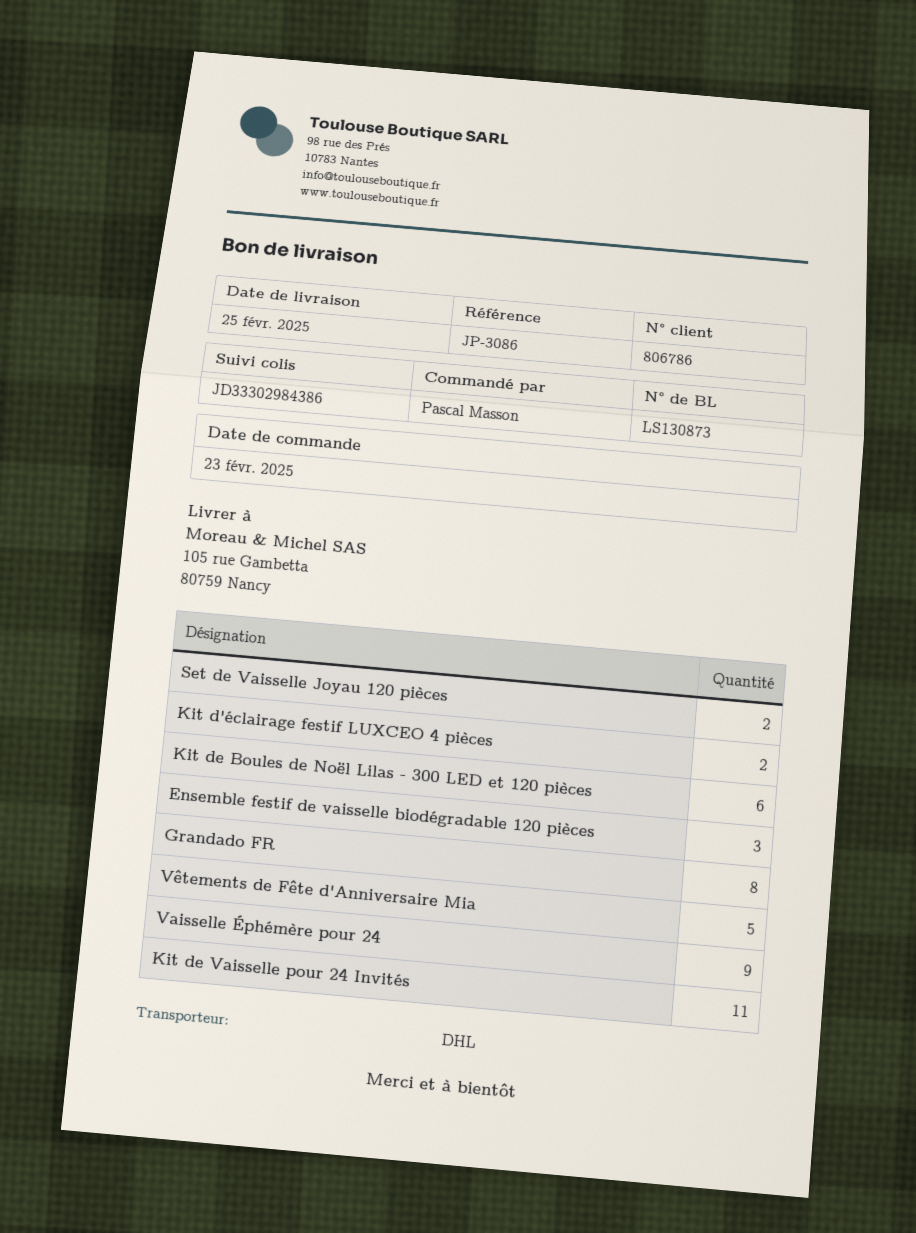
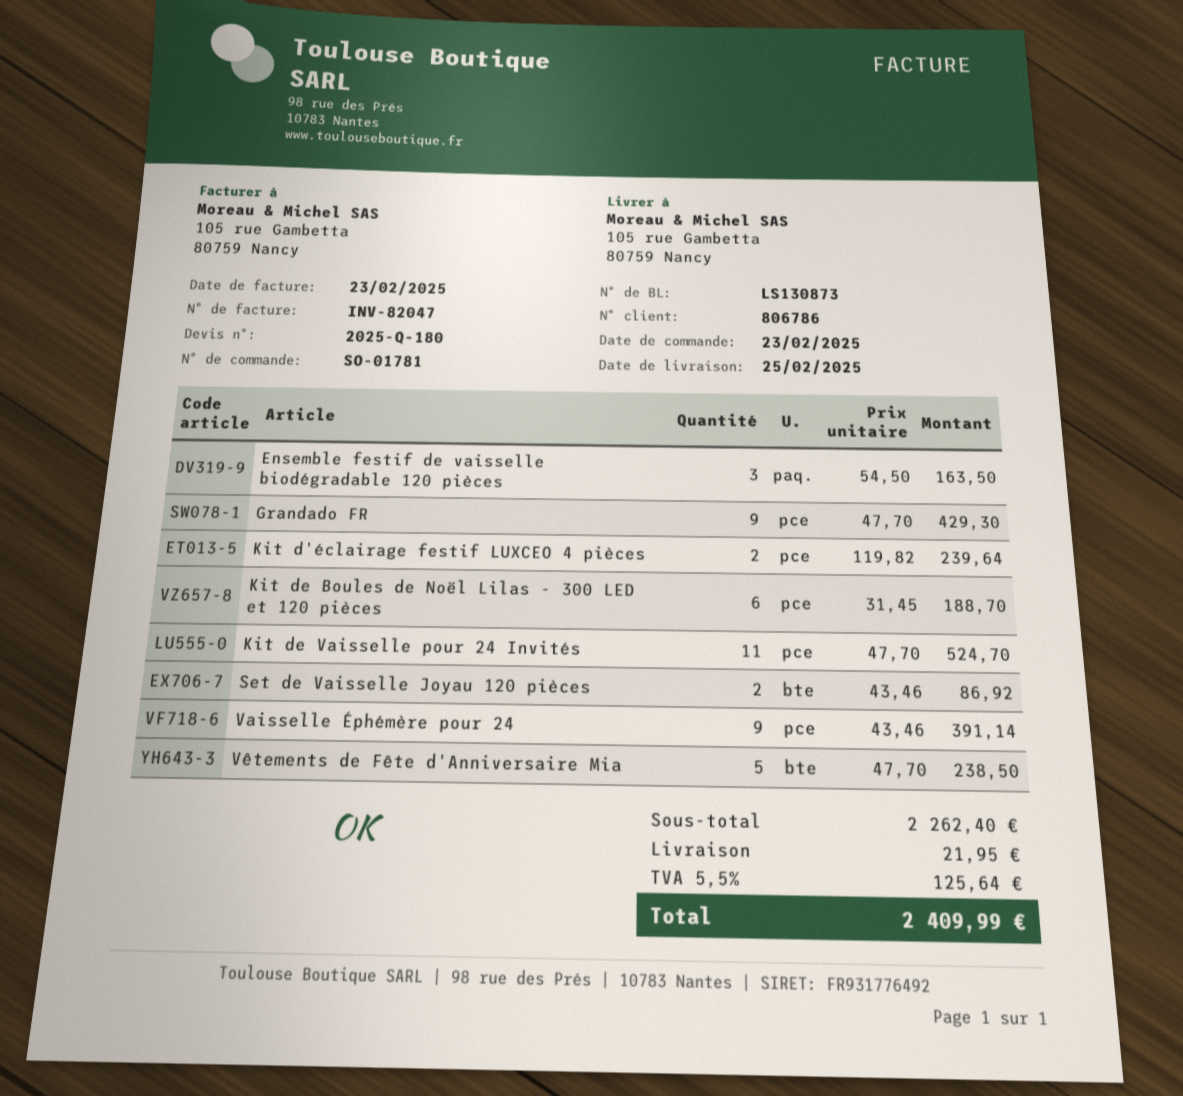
Grandado FR: 8 -> 9

